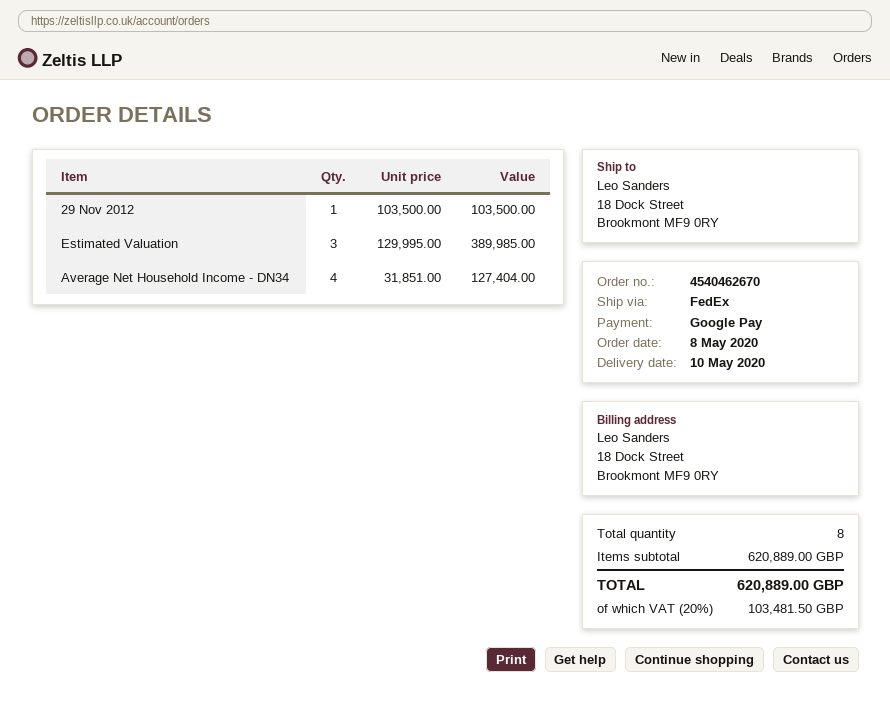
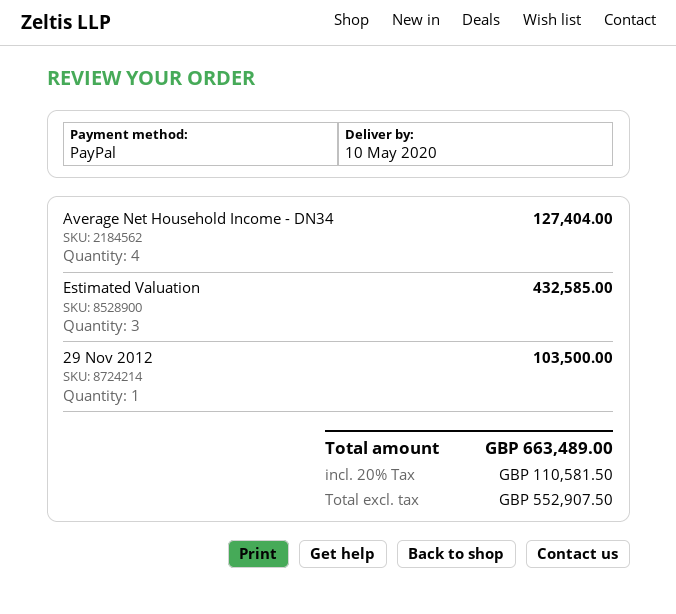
payment method: Google Pay -> PayPal
Estimated Valuation: 3 for 389985.00 -> 3 for 432585.00
tax: 20% = 103481.50 -> 20% = 110581.50
total: 620889.00 -> 663489.00

